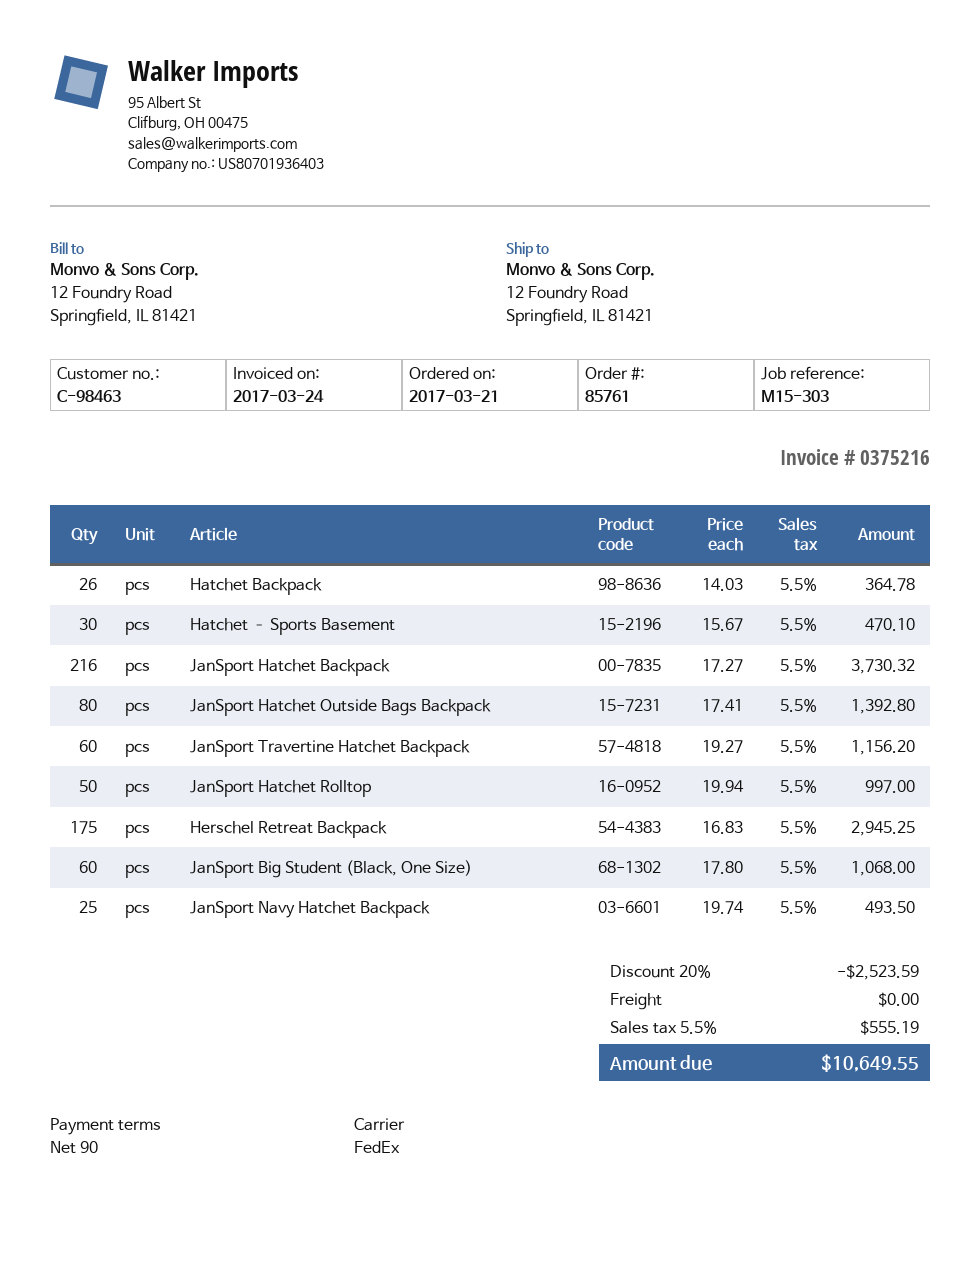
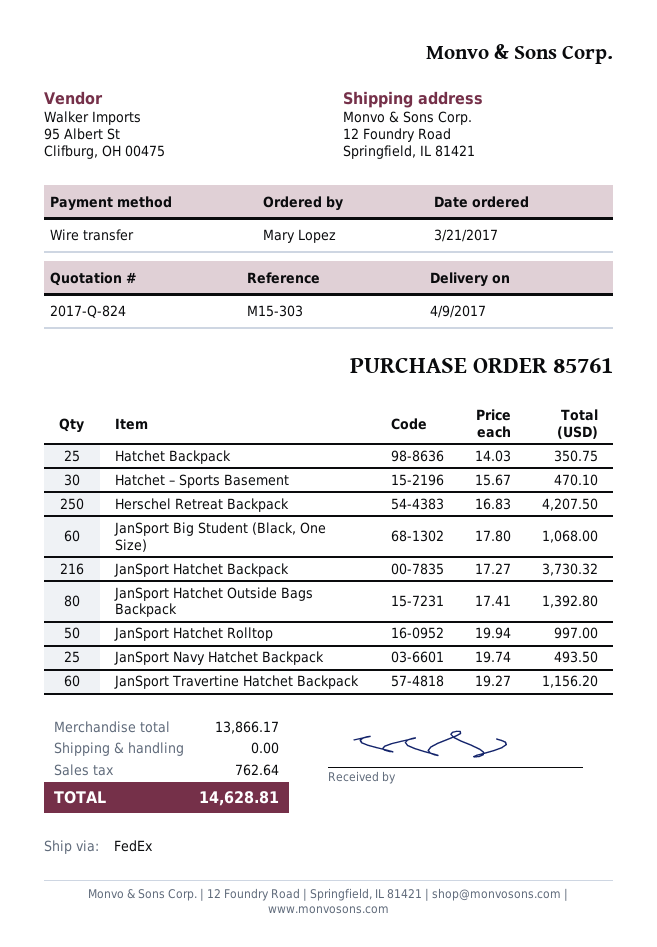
Hatchet Backpack: 26 x 14.03 = 364.78 -> 25 x 14.03 = 350.75
Herschel Retreat Backpack: 175 x 16.83 = 2945.25 -> 250 x 16.83 = 4207.50
discount: 20% = 2523.59 -> none
tax: 555.19 -> 762.64
total: 10649.55 -> 14628.81

